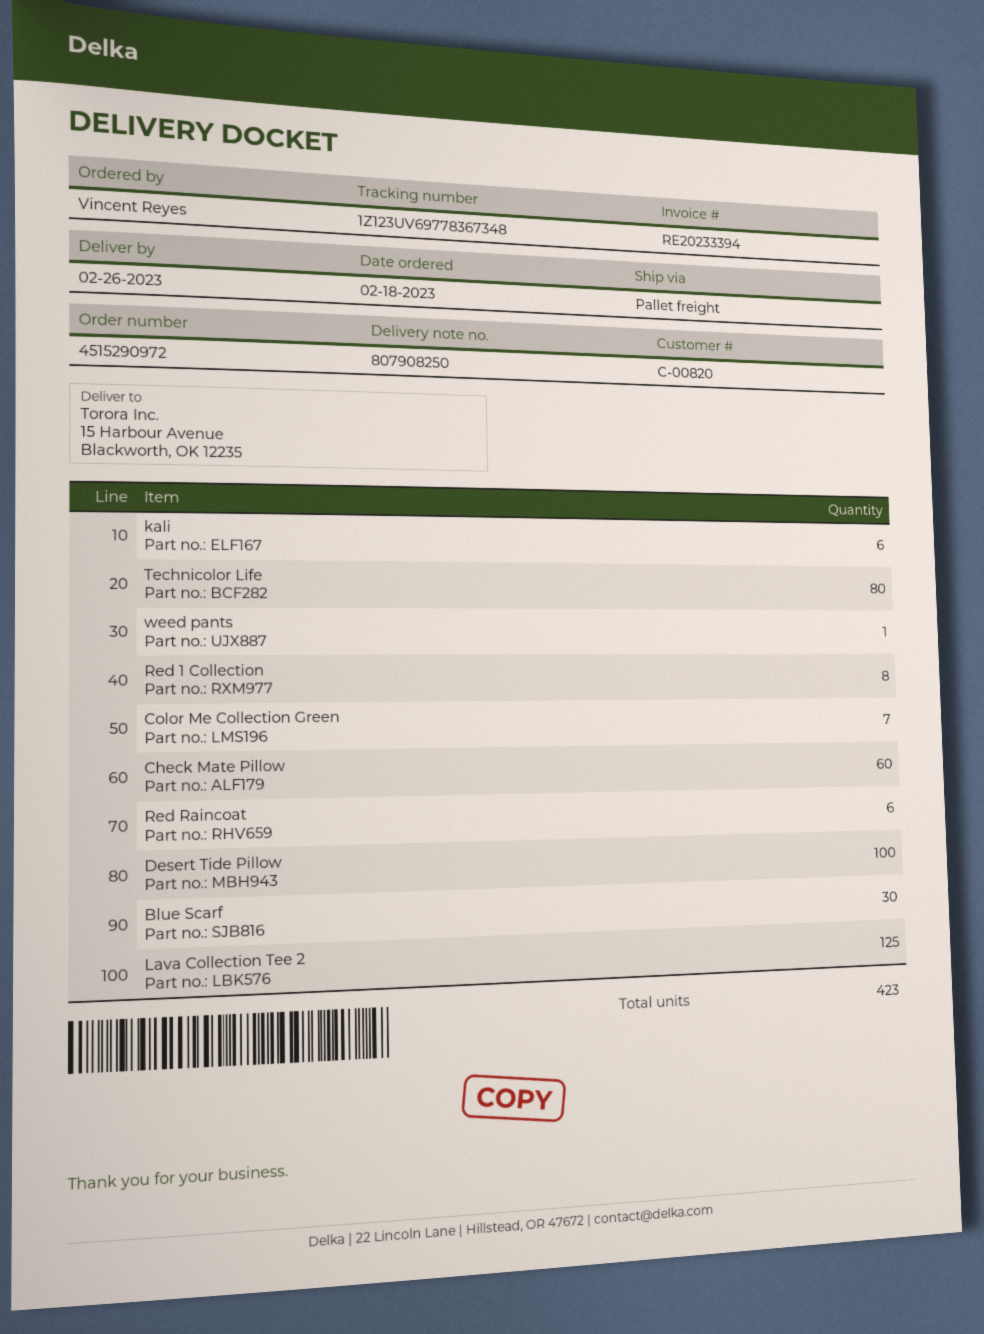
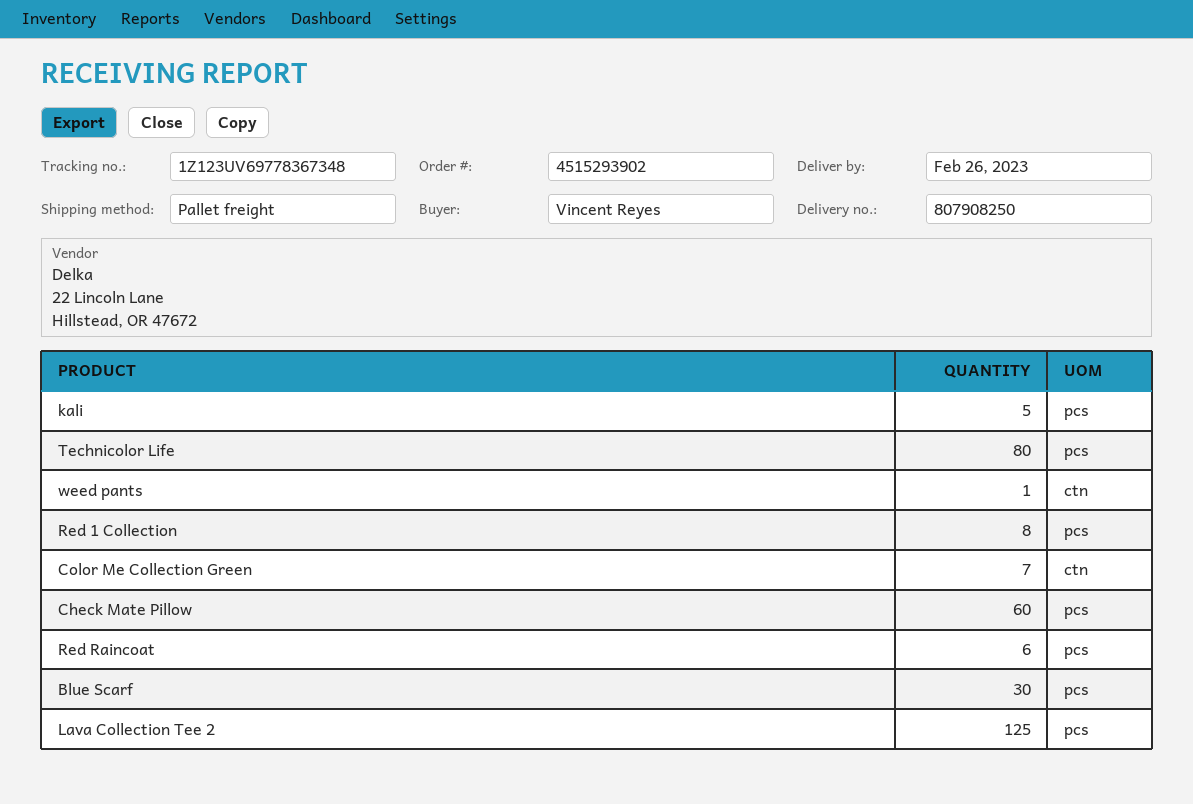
order number: 4515290972 -> 4515293902
kali: 6 -> 5
Desert Tide Pillow: 100 -> none

